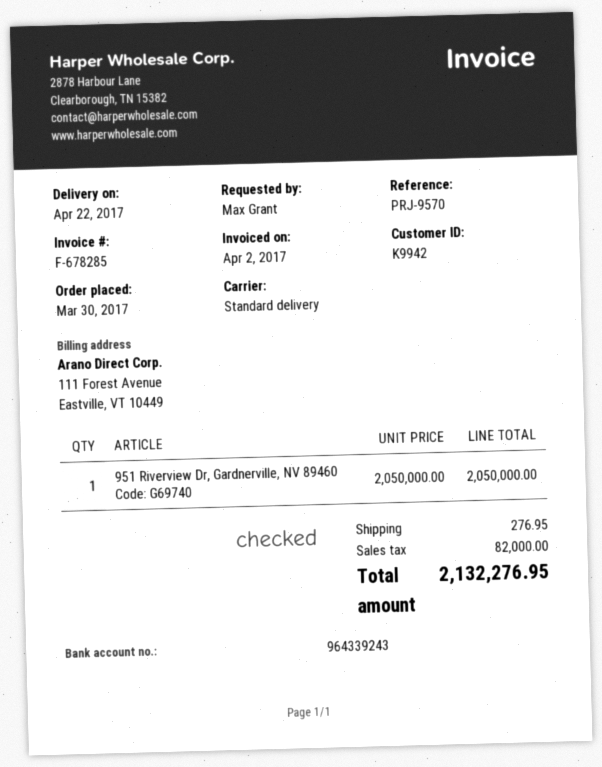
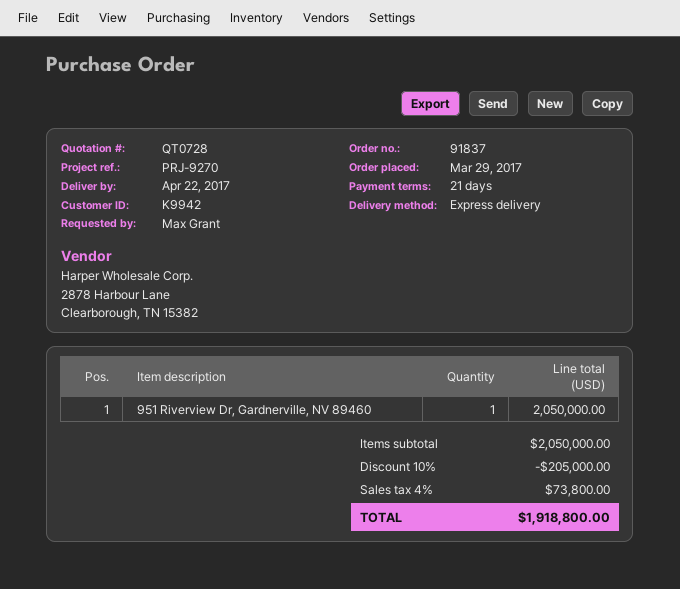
order date: 2017-03-30 -> 2017-03-29
reference: PRJ-9570 -> PRJ-9270
shipping method: standard -> express
discount: none -> 10% = 205000.00
shipping: 276.95 -> none
tax: 82000.00 -> 73800.00
total: 2132276.95 -> 1918800.00

